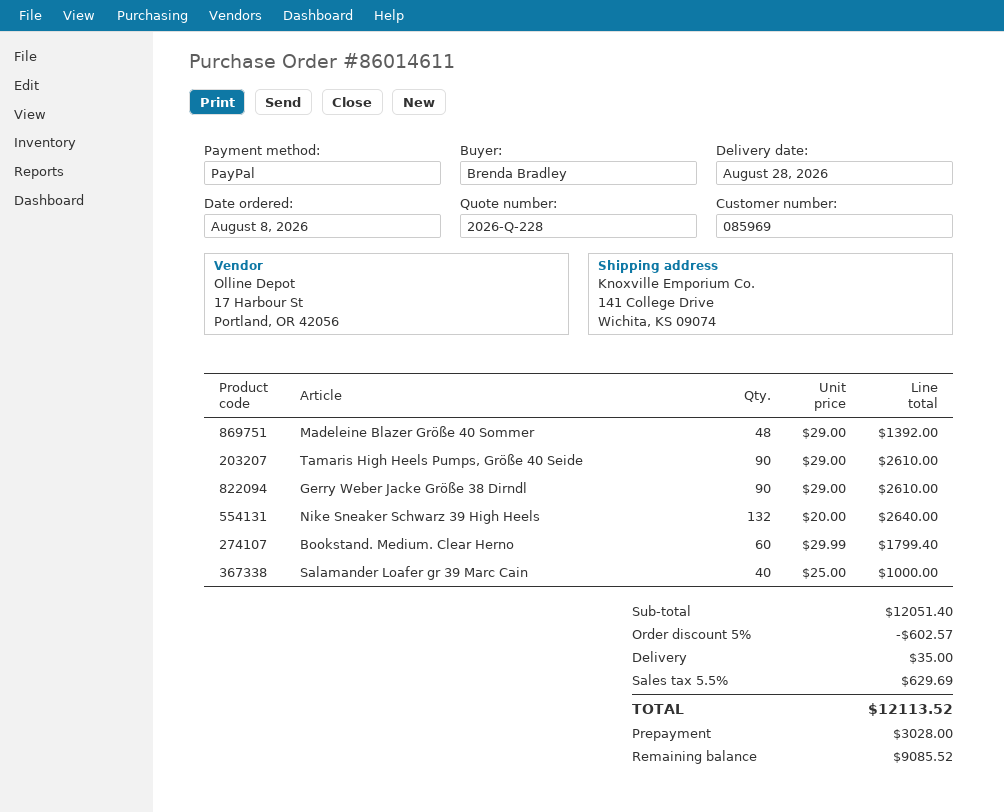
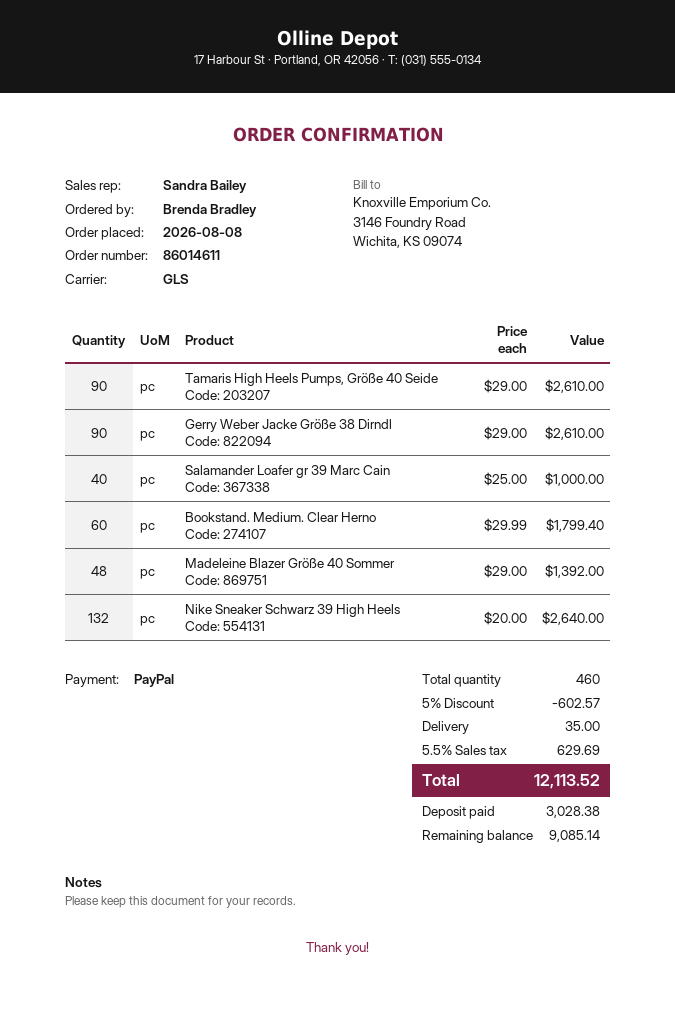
deposit: 3028.00 -> 3028.38
balance: 9085.52 -> 9085.14

